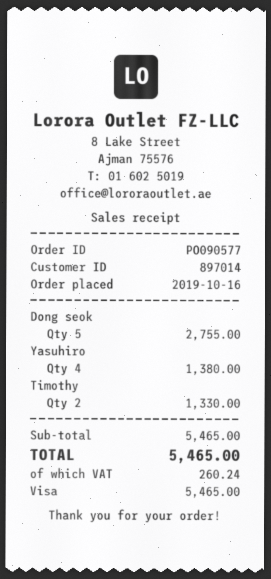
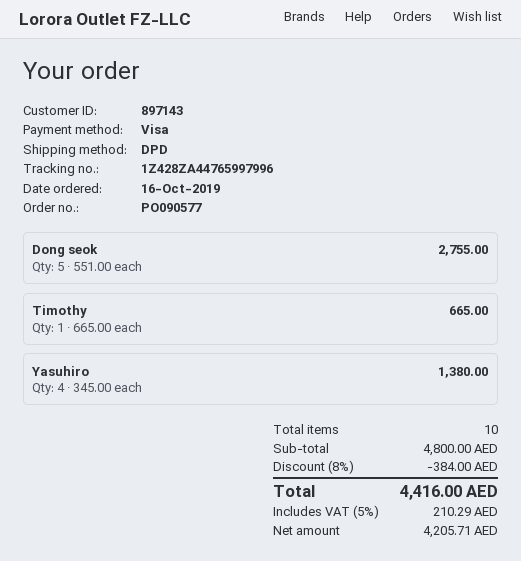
customer number: 897014 -> 897143
Timothy: 2 for 1330.00 -> 1 for 665.00
subtotal: 5465.00 -> 4800.00
discount: none -> 8% = 384.00
tax: 260.24 -> 210.29
total: 5465.00 -> 4416.00

